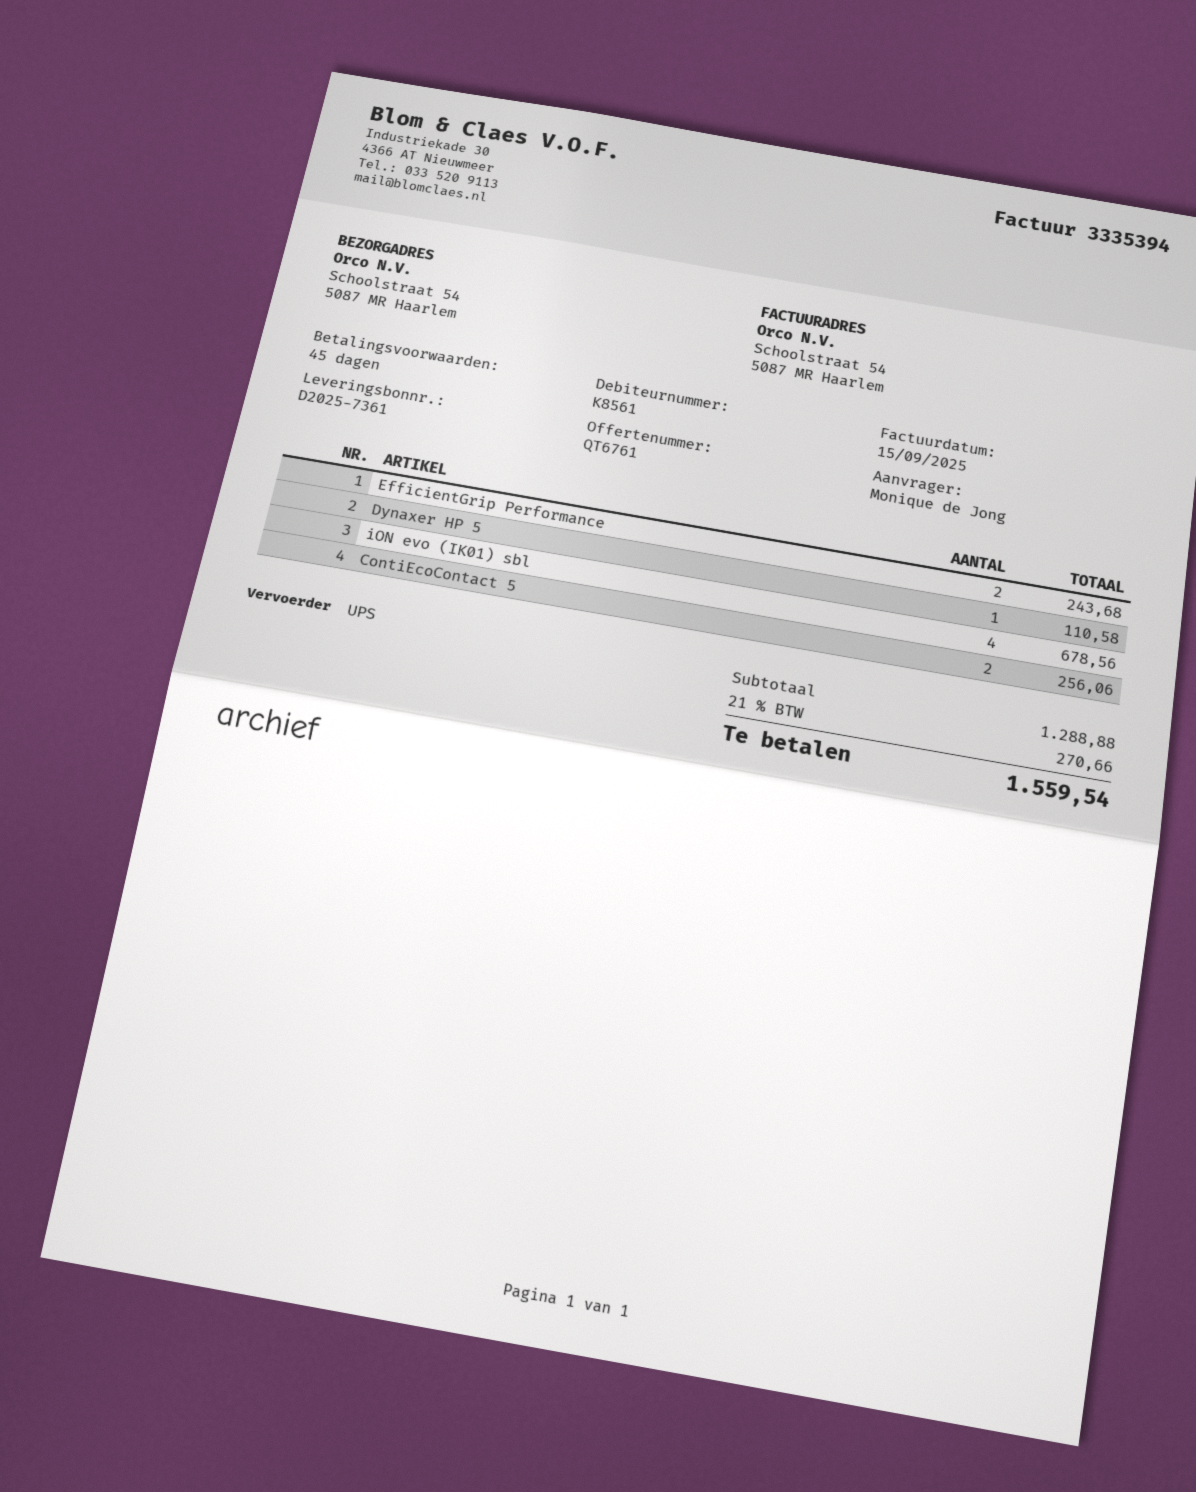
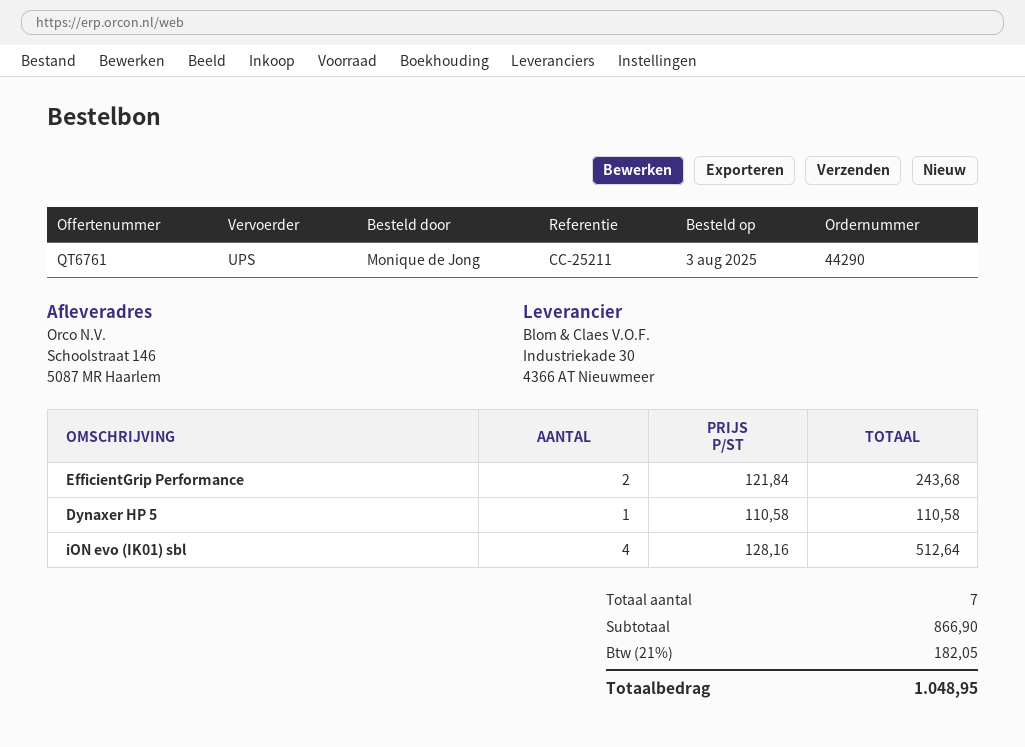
ship to: Schoolstraat 54, 5087 MR Haarlem -> Schoolstraat 146, 5087 MR Haarlem
iON evo (IK01) sbl: 4 for 678.56 -> 4 for 512.64
ContiEcoContact 5: 2 for 256.06 -> none
subtotal: 1288.88 -> 866.90
tax: 21% = 270.66 -> 21% = 182.05
total: 1559.54 -> 1048.95

